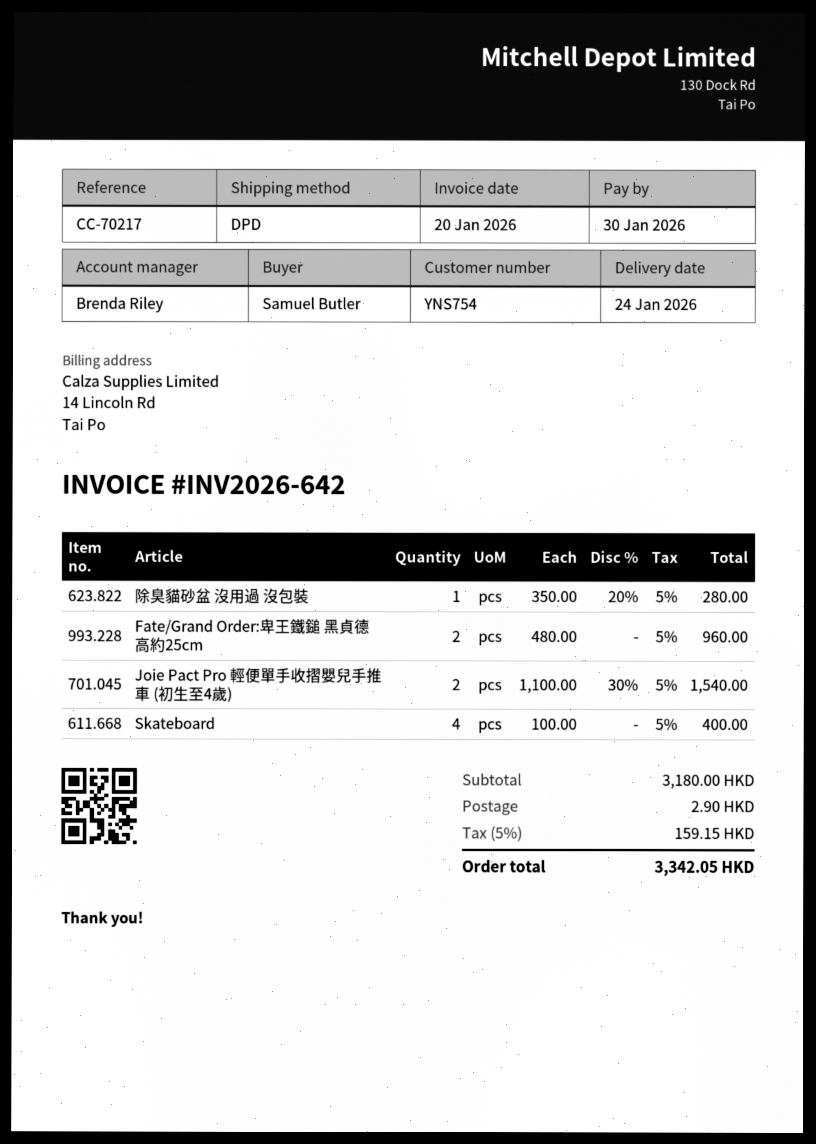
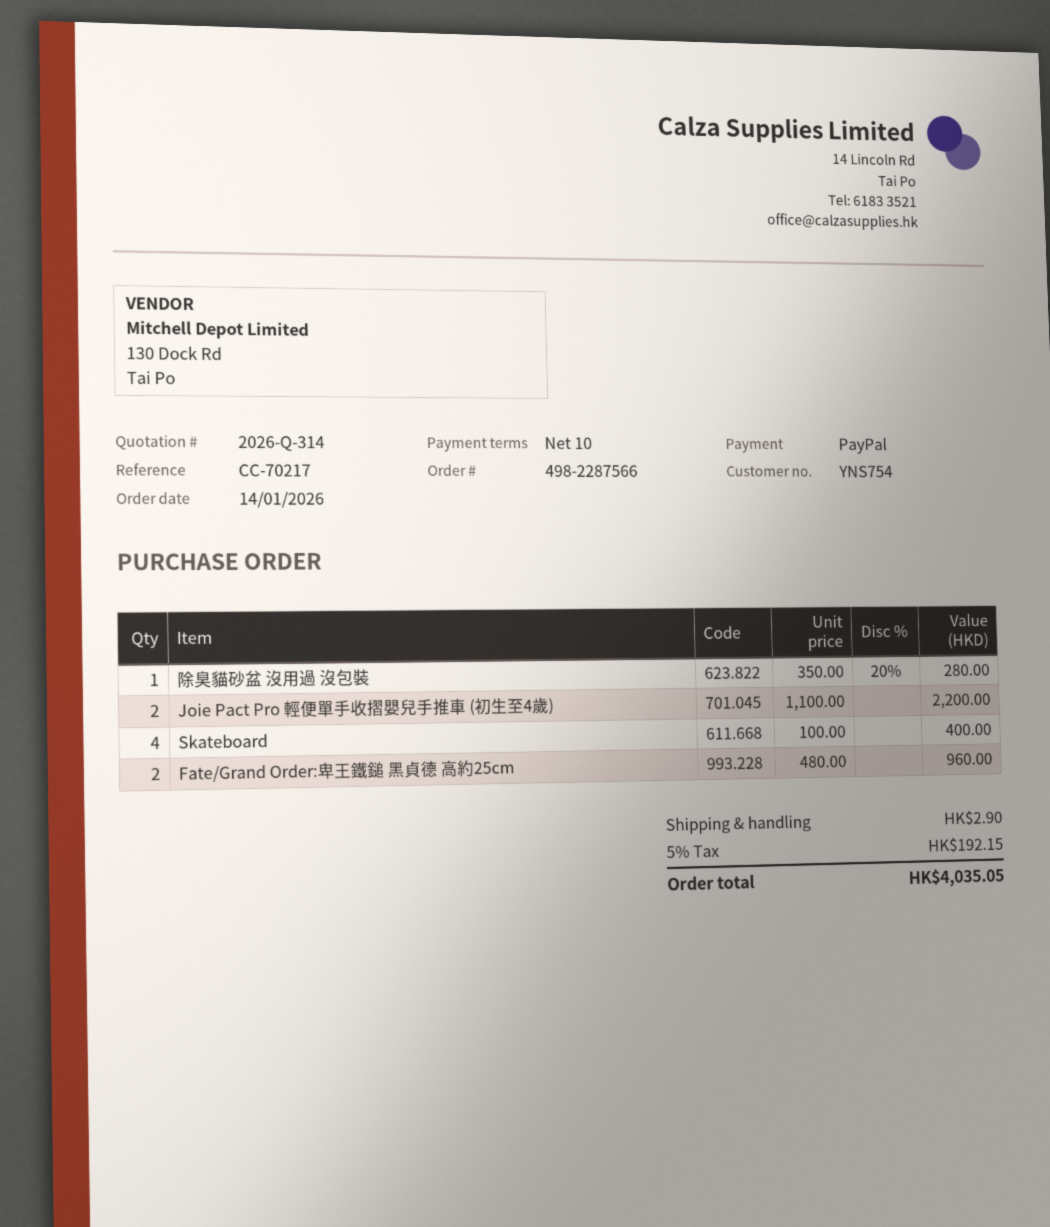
Joie Pact Pro 輕便單手收摺嬰兒手推車 (初生至4歲): 2 x 1100.00 - 30% = 1540.00 -> 2 x 1100.00 = 2200.00
tax: 5% = 159.15 -> 5% = 192.15
total: 3342.05 -> 4035.05

